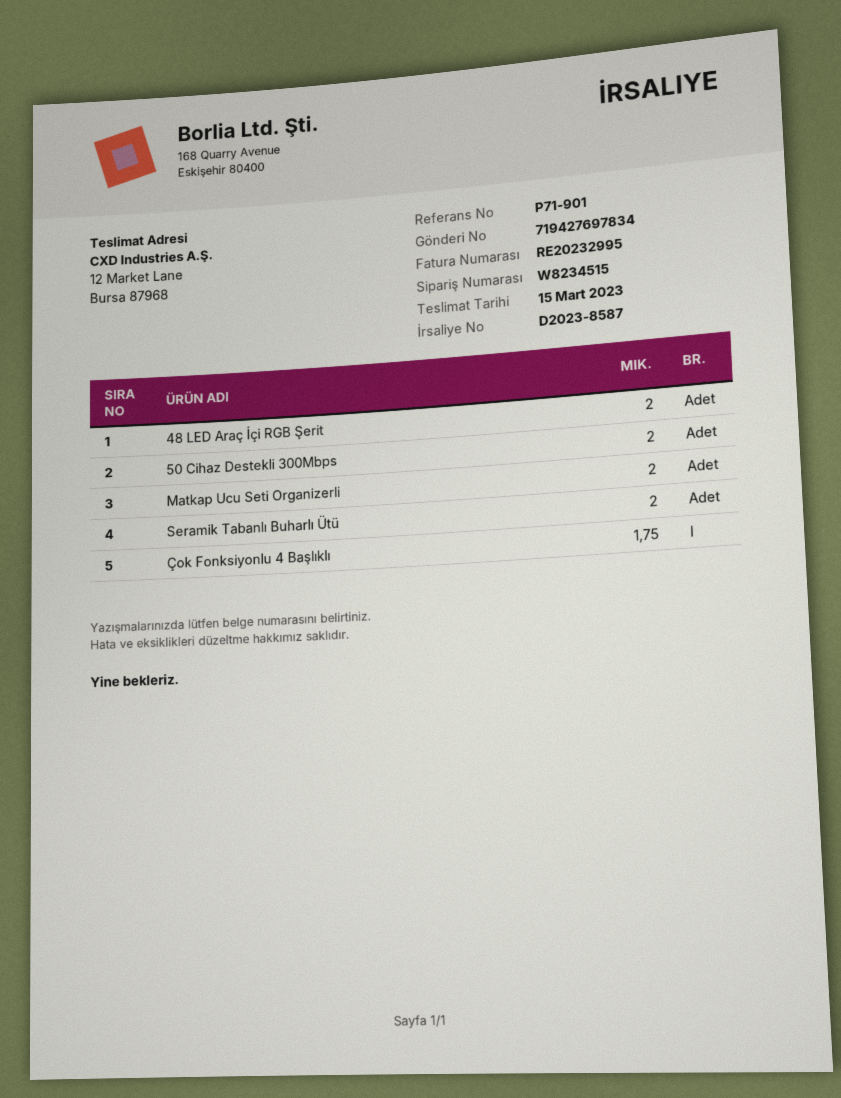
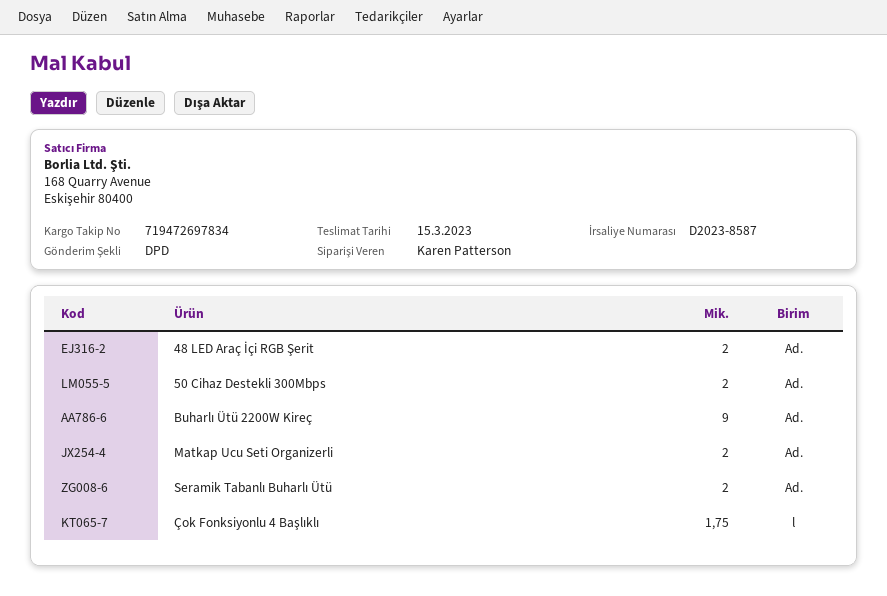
tracking number: 719427697834 -> 719472697834
Buharlı Ütü 2200W Kireç: none -> 9

